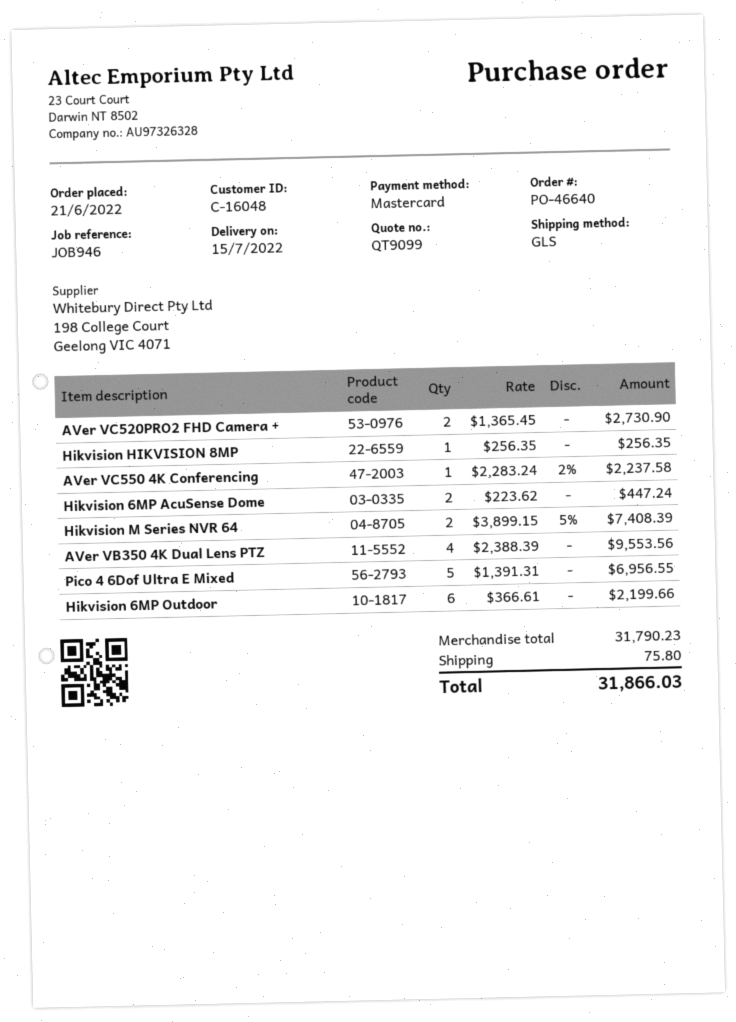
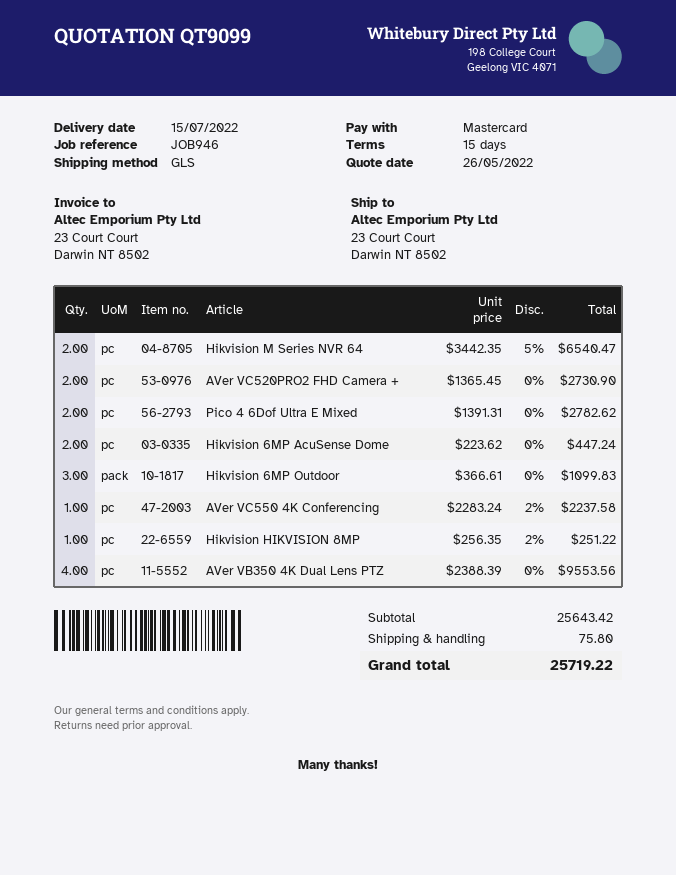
Hikvision HIKVISION 8MP: 1 x 256.35 = 256.35 -> 1 x 256.35 - 2% = 251.22
Hikvision M Series NVR 64: 2 x 3899.15 - 5% = 7408.39 -> 2 x 3442.35 - 5% = 6540.47
Pico 4 6Dof Ultra E Mixed: 5 x 1391.31 = 6956.55 -> 2 x 1391.31 = 2782.62
Hikvision 6MP Outdoor: 6 x 366.61 = 2199.66 -> 3 x 366.61 = 1099.83
subtotal: 31790.23 -> 25643.42
total: 31866.03 -> 25719.22

